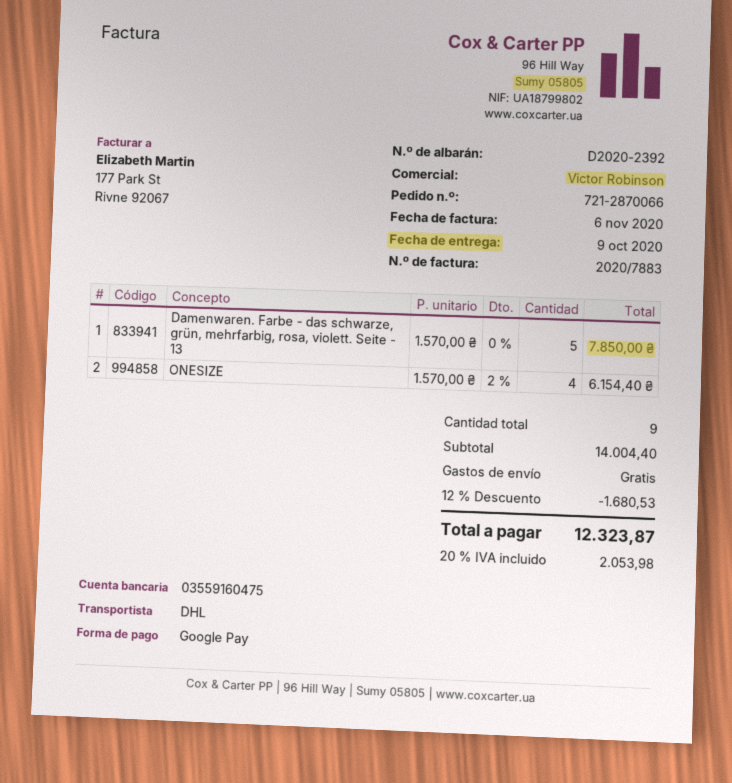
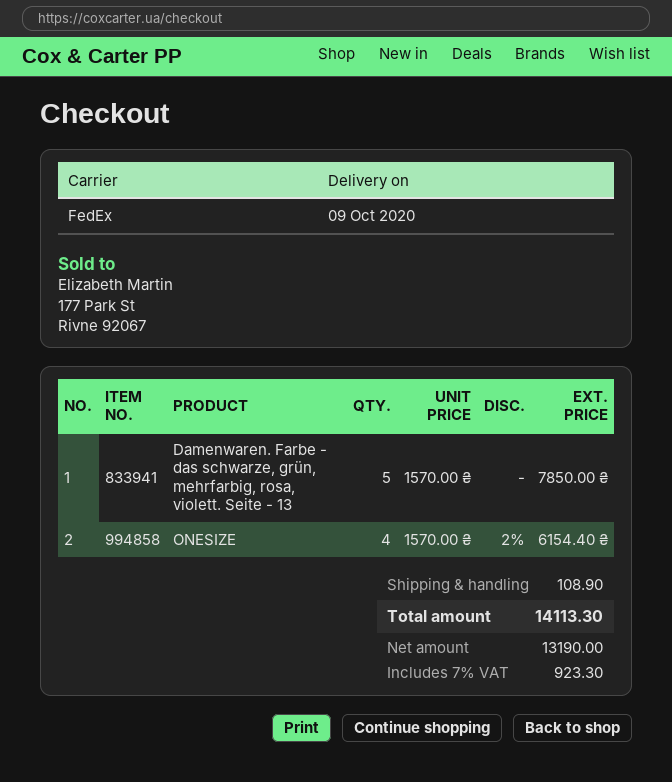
shipping method: DHL -> FedEx
discount: 12% = 1680.53 -> none
shipping: 0.00 -> 108.90
tax: 20% = 2053.98 -> 7% = 923.30
total: 12323.87 -> 14113.30

